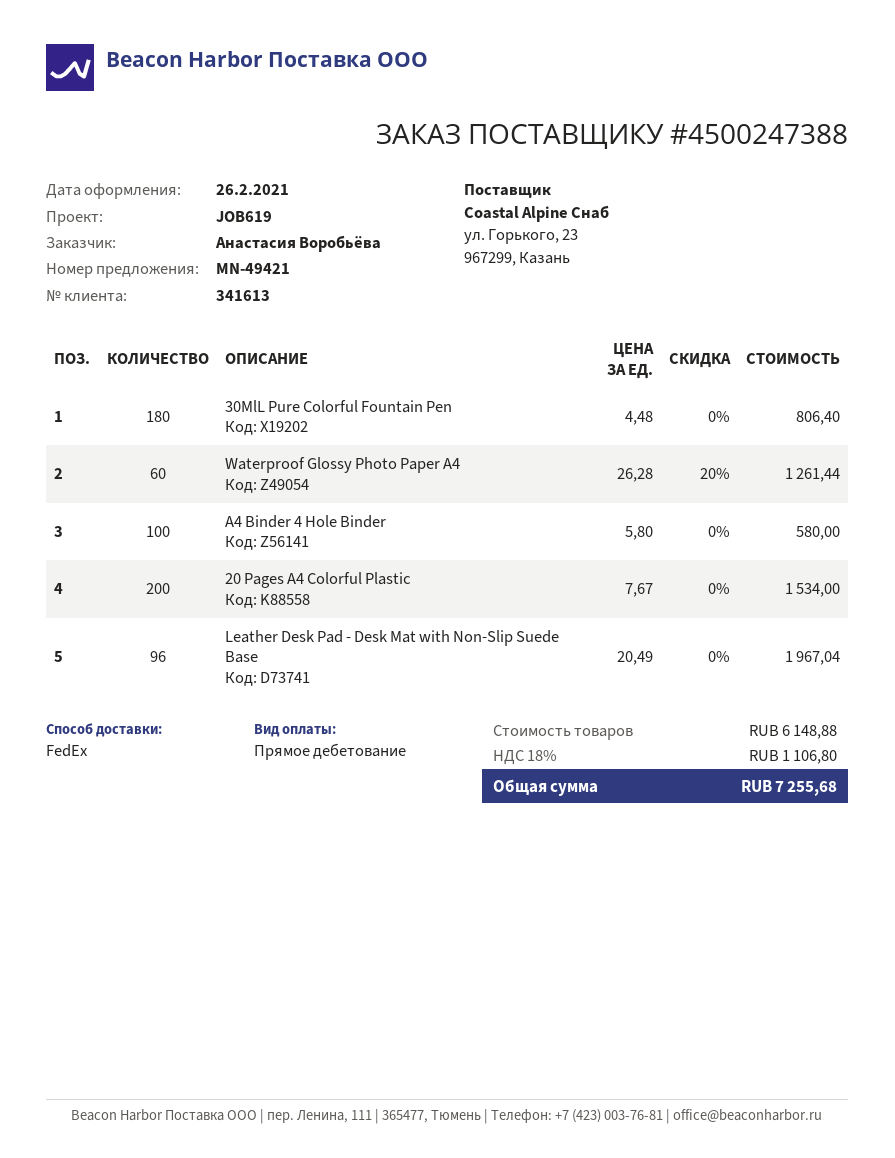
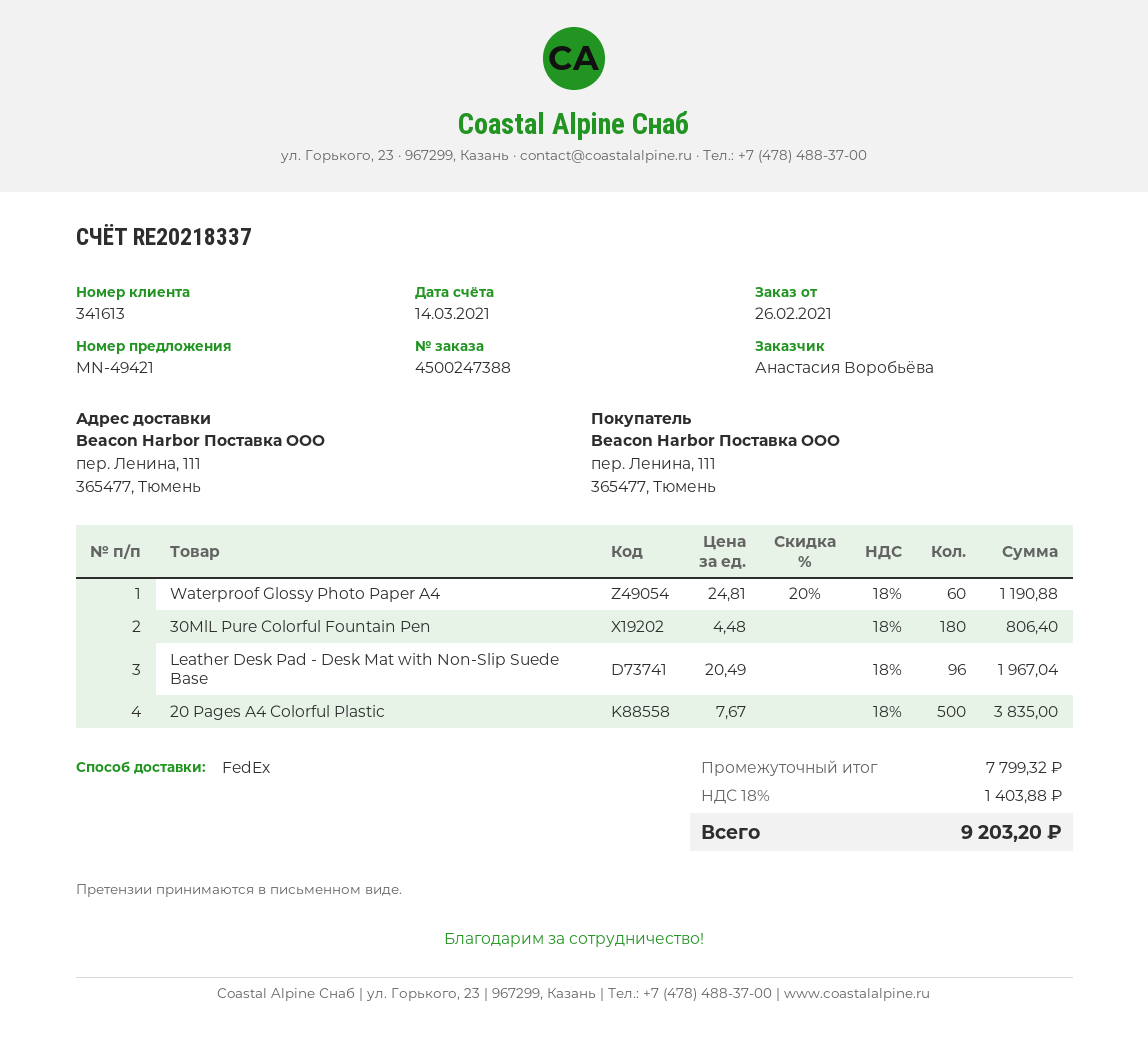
Waterproof Glossy Photo Paper A4: 60 x 26.28 - 20% = 1261.44 -> 60 x 24.81 - 20% = 1190.88
A4 Binder 4 Hole Binder: 100 x 5.80 = 580.00 -> none
20 Pages A4 Colorful Plastic: 200 x 7.67 = 1534.00 -> 500 x 7.67 = 3835.00
subtotal: 6148.88 -> 7799.32
tax: 18% = 1106.80 -> 18% = 1403.88
total: 7255.68 -> 9203.20

